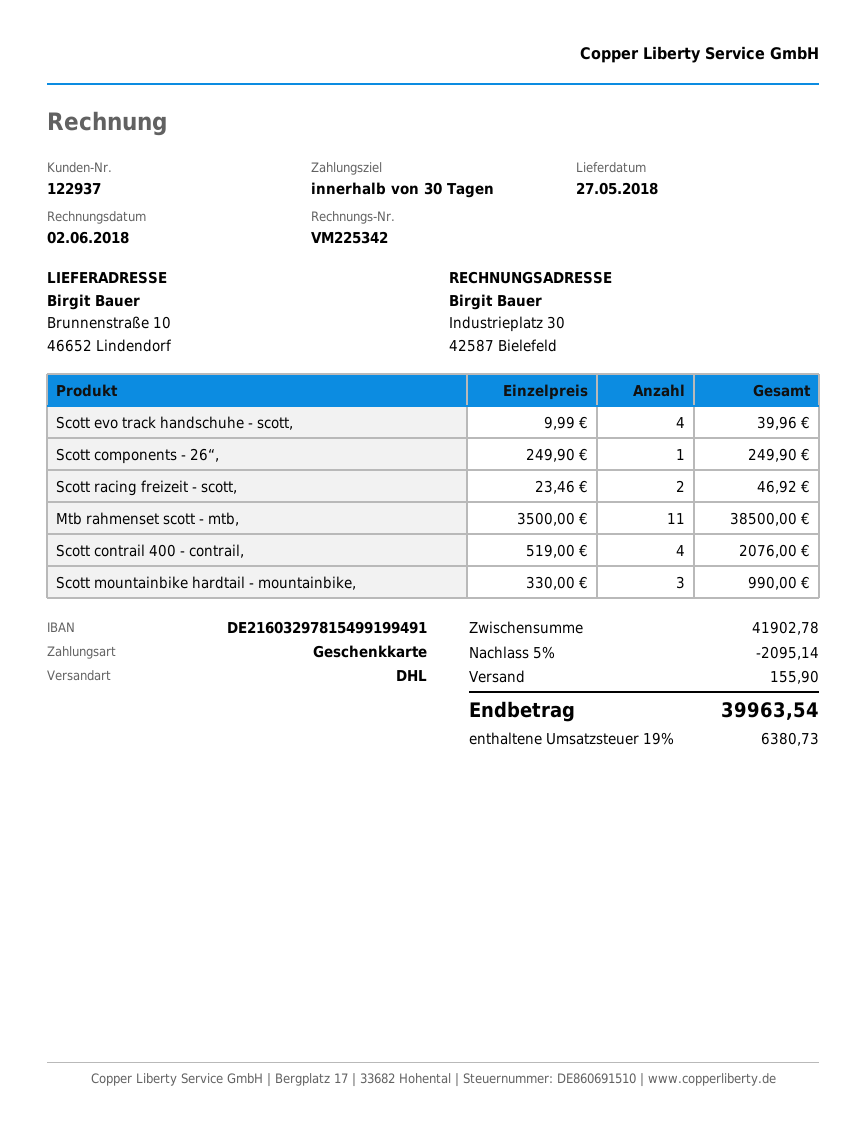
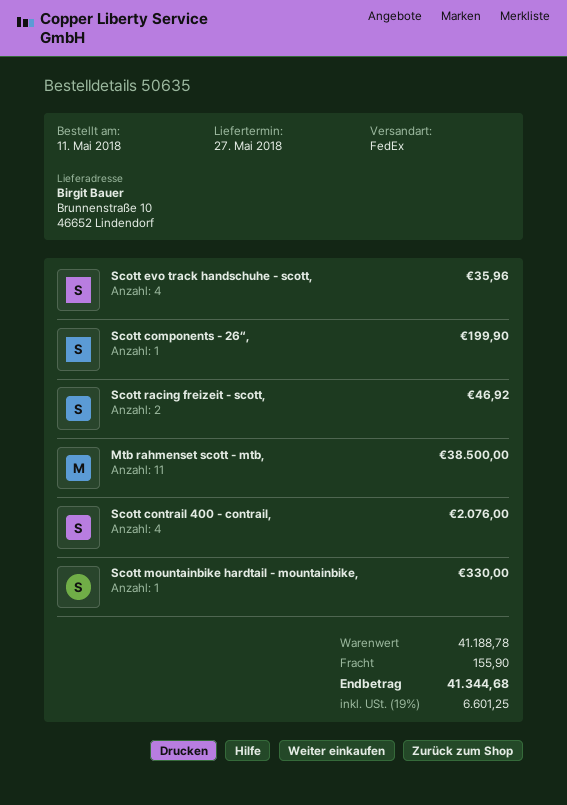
shipping method: DHL -> FedEx
Scott evo track handschuhe - scott,: 4 for 39.96 -> 4 for 35.96
Scott components - 26“,: 1 for 249.90 -> 1 for 199.90
Scott mountainbike hardtail - mountainbike,: 3 for 990.00 -> 1 for 330.00
subtotal: 41902.78 -> 41188.78
discount: 5% = 2095.14 -> none
tax: 19% = 6380.73 -> 19% = 6601.25
total: 39963.54 -> 41344.68

